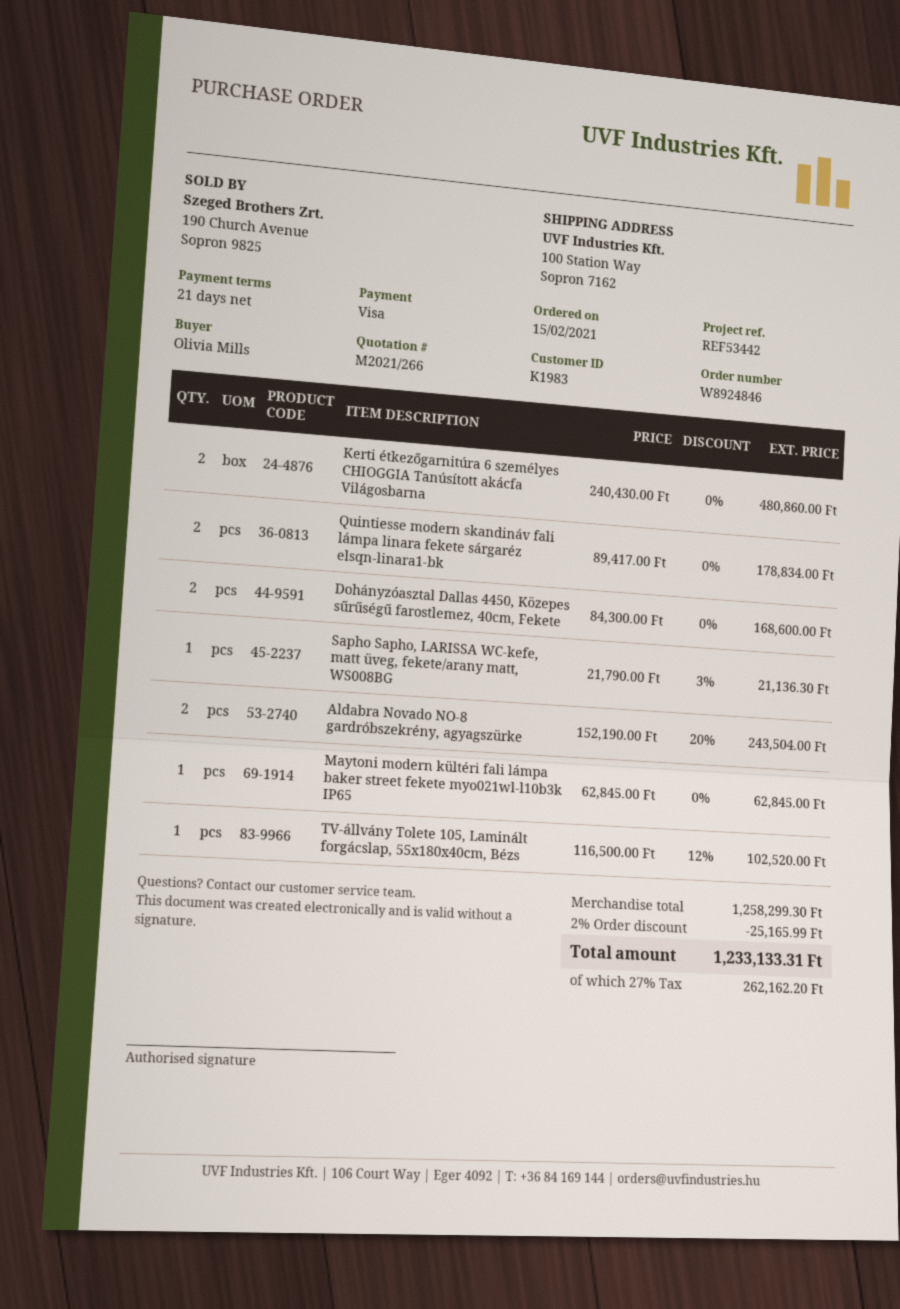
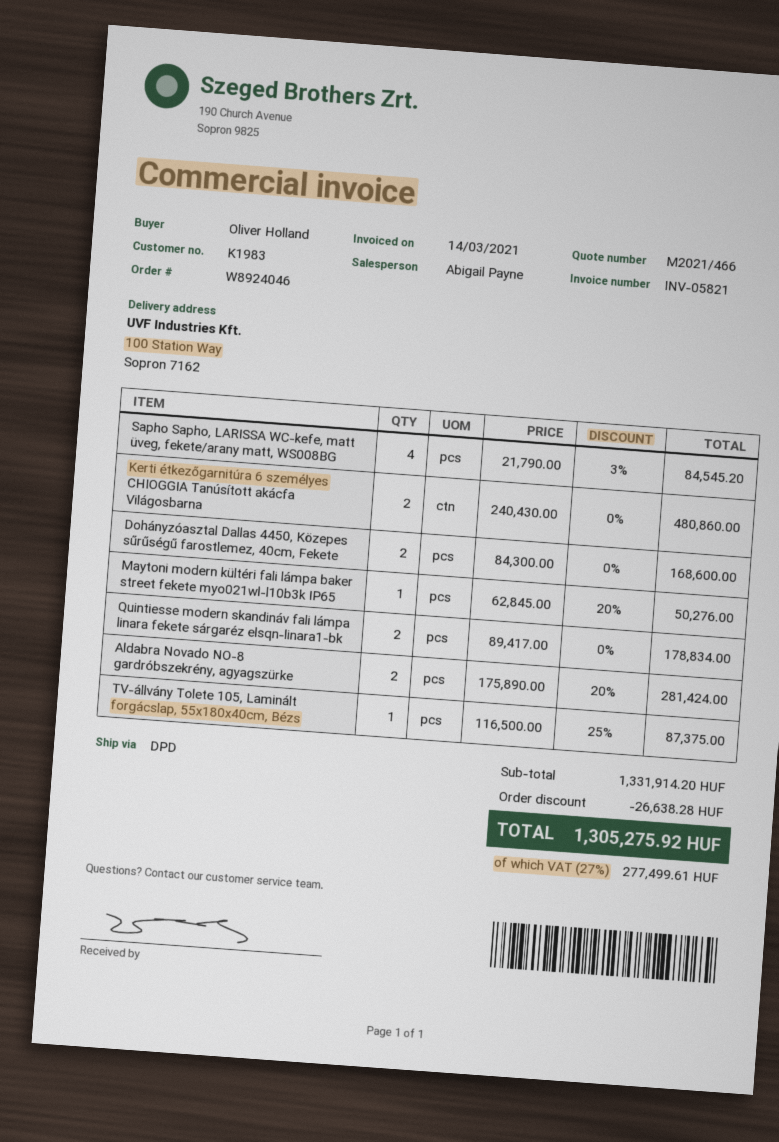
quote number: M2021/266 -> M2021/466
order number: W8924846 -> W8924046
ordered by: Olivia Mills -> Oliver Holland
Sapho Sapho, LARISSA WC-kefe, matt üveg, fekete/arany matt, WS008BG: 1 x 21790.00 - 3% = 21136.30 -> 4 x 21790.00 - 3% = 84545.20
Aldabra Novado NO-8 gardróbszekrény, agyagszürke: 2 x 152190.00 - 20% = 243504.00 -> 2 x 175890.00 - 20% = 281424.00
Maytoni modern kültéri fali lámpa baker street fekete myo021wl-l10b3k IP65: 1 x 62845.00 = 62845.00 -> 1 x 62845.00 - 20% = 50276.00
TV-állvány Tolete 105, Laminált forgácslap, 55x180x40cm, Bézs: 1 x 116500.00 - 12% = 102520.00 -> 1 x 116500.00 - 25% = 87375.00
subtotal: 1258299.30 -> 1331914.20
discount: 25165.99 -> 26638.28
tax: 27% = 262162.20 -> 27% = 277499.61
total: 1233133.31 -> 1305275.92

